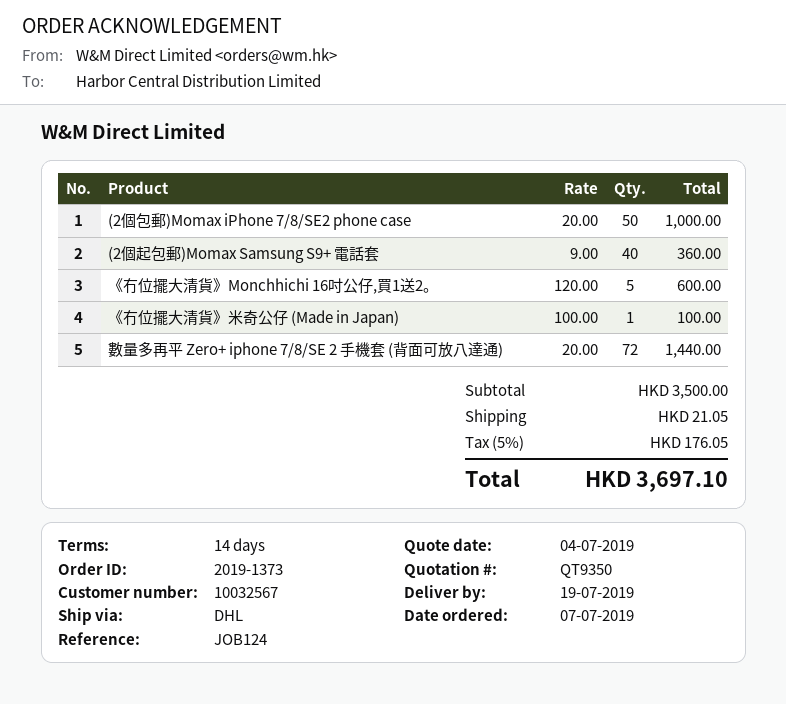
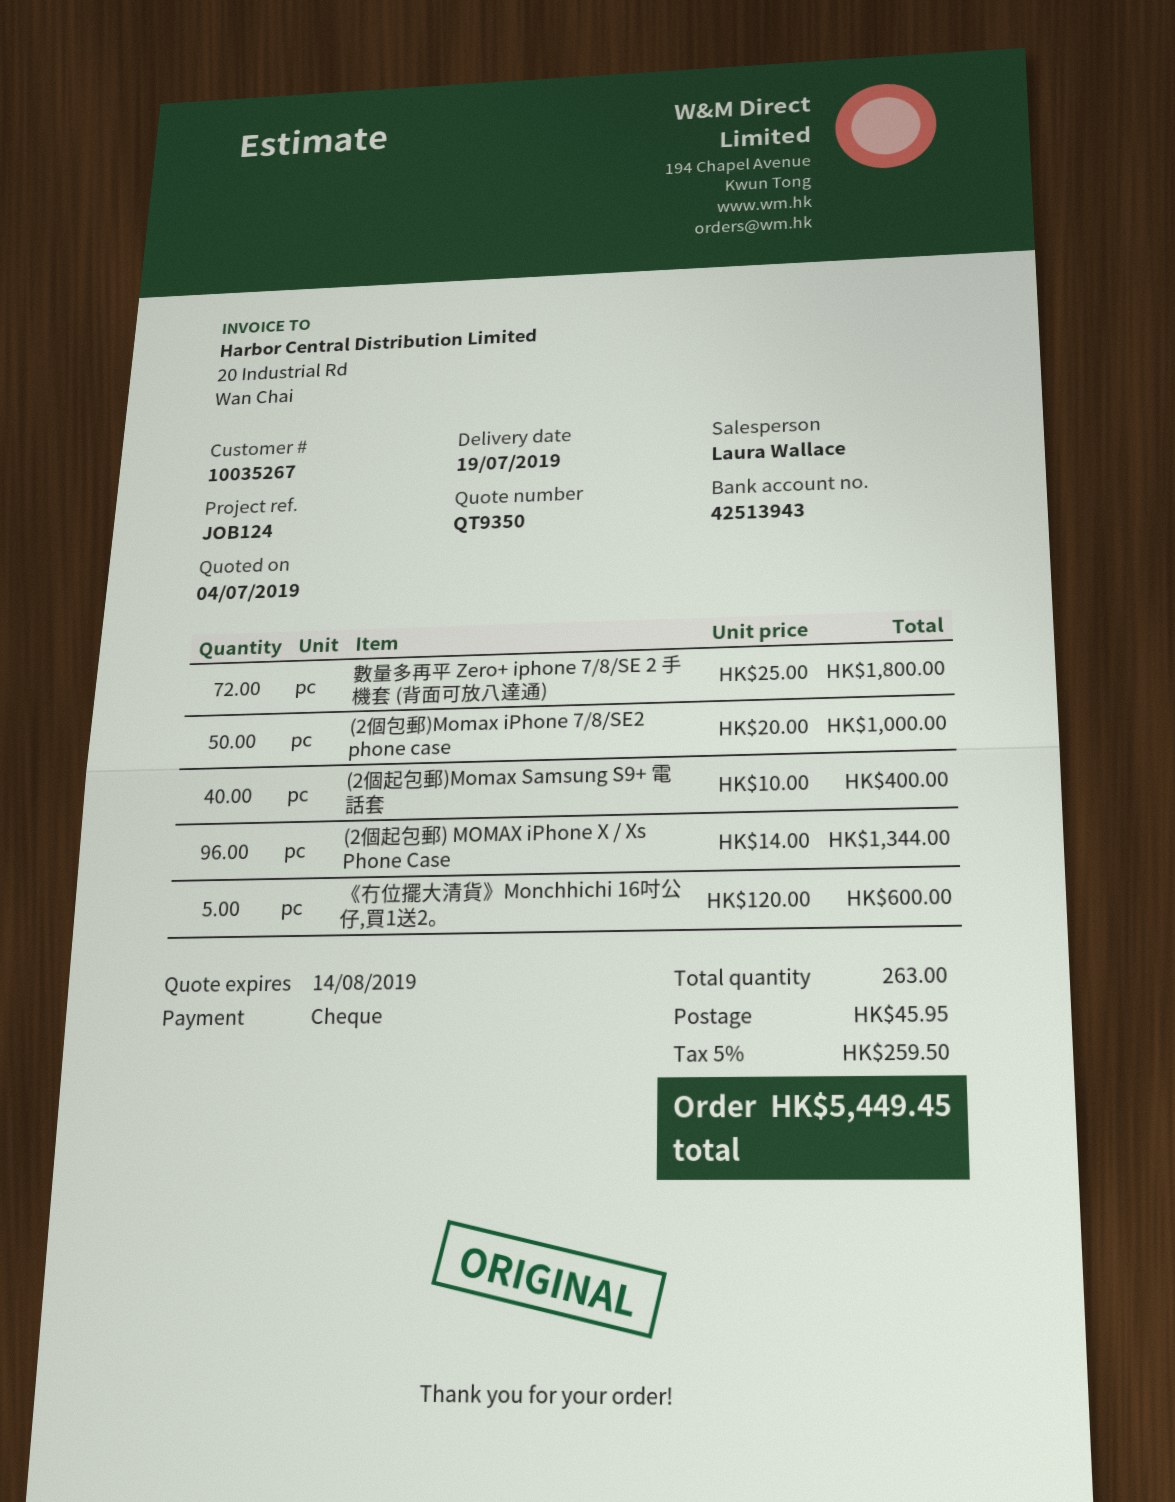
customer number: 10032567 -> 10035267
(2個起包郵)Momax Samsung S9+ 電話套: 40 x 9.00 = 360.00 -> 40 x 10.00 = 400.00
《冇位擺大清貨》米奇公仔 (Made in Japan): 1 x 100.00 = 100.00 -> none
數量多再平 Zero+ iphone 7/8/SE 2 手機套 (背面可放八達通): 72 x 20.00 = 1440.00 -> 72 x 25.00 = 1800.00
(2個起包郵) MOMAX iPhone X / Xs Phone Case: none -> 96 x 14.00 = 1344.00
shipping: 21.05 -> 45.95
tax: 5% = 176.05 -> 5% = 259.50
total: 3697.10 -> 5449.45

